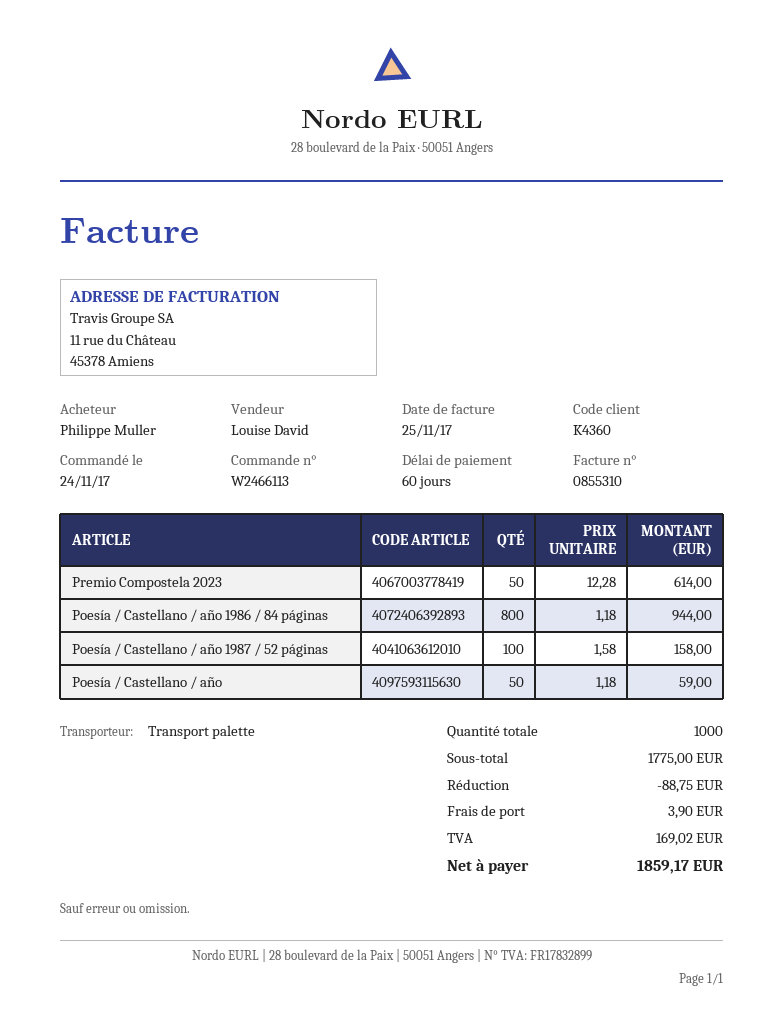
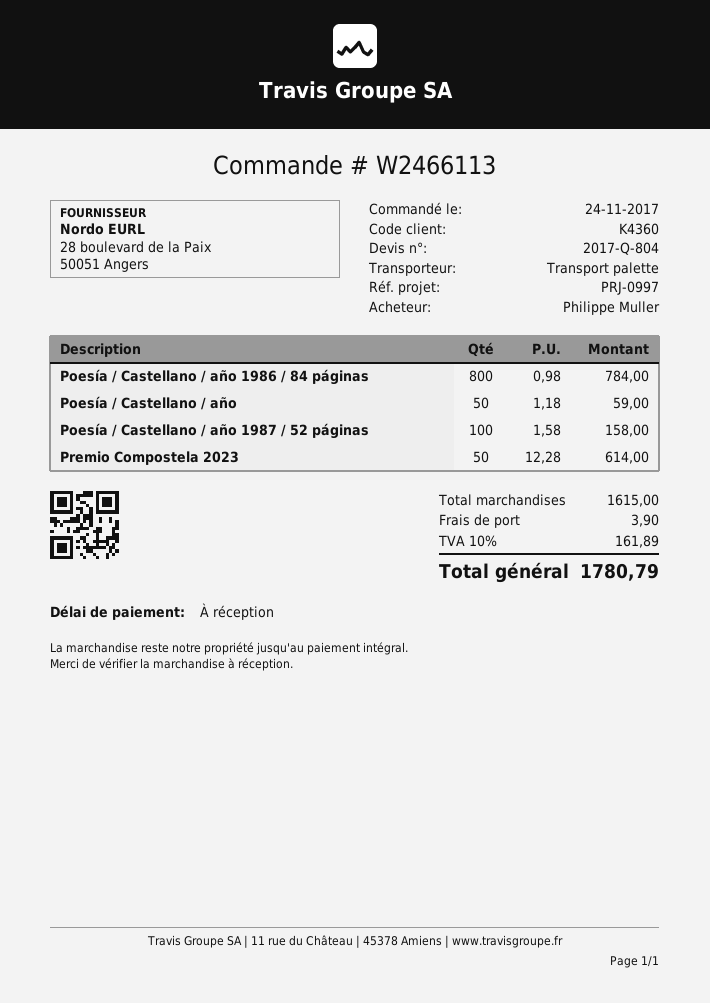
payment terms: 60 days -> on receipt
Poesía / Castellano / año 1986 / 84 páginas: 800 x 1.18 = 944.00 -> 800 x 0.98 = 784.00
subtotal: 1775.00 -> 1615.00
discount: 88.75 -> none
tax: 169.02 -> 161.89
total: 1859.17 -> 1780.79

